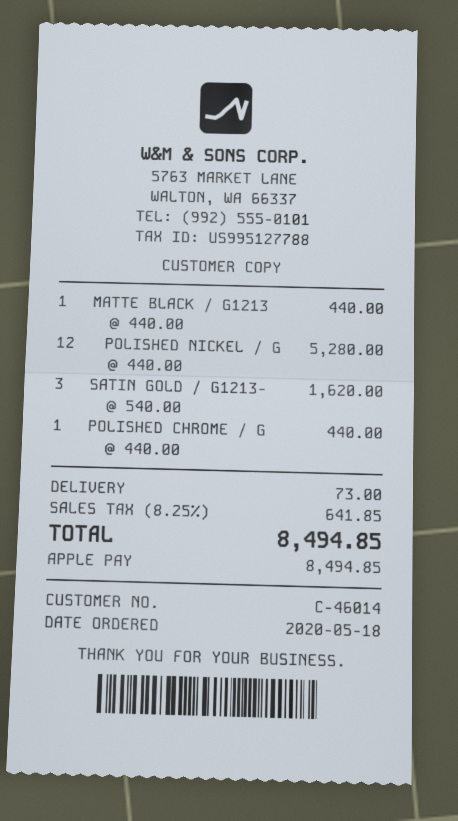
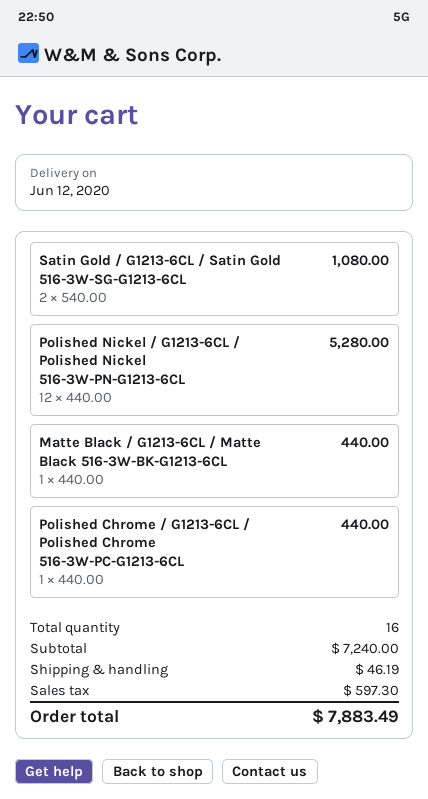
SATIN GOLD / G1213-: 3 x 540.00 = 1620.00 -> 2 x 540.00 = 1080.00
shipping: 73.00 -> 46.19
tax: 641.85 -> 597.30
total: 8494.85 -> 7883.49

